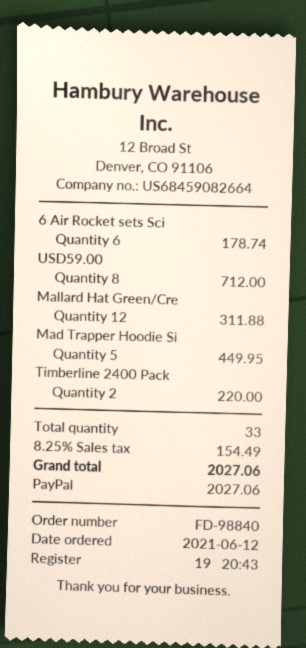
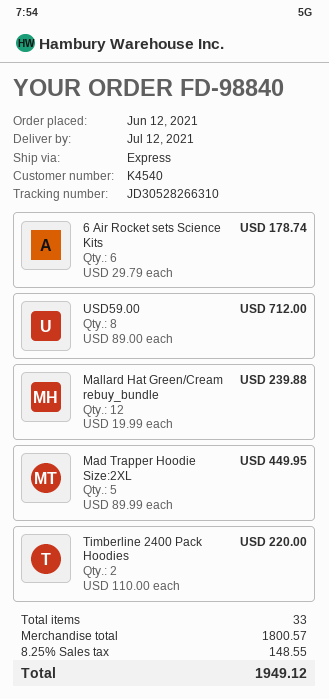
Mallard Hat Green/Cre: 12 for 311.88 -> 12 for 239.88
tax: 8.25% = 154.49 -> 8.25% = 148.55
total: 2027.06 -> 1949.12

